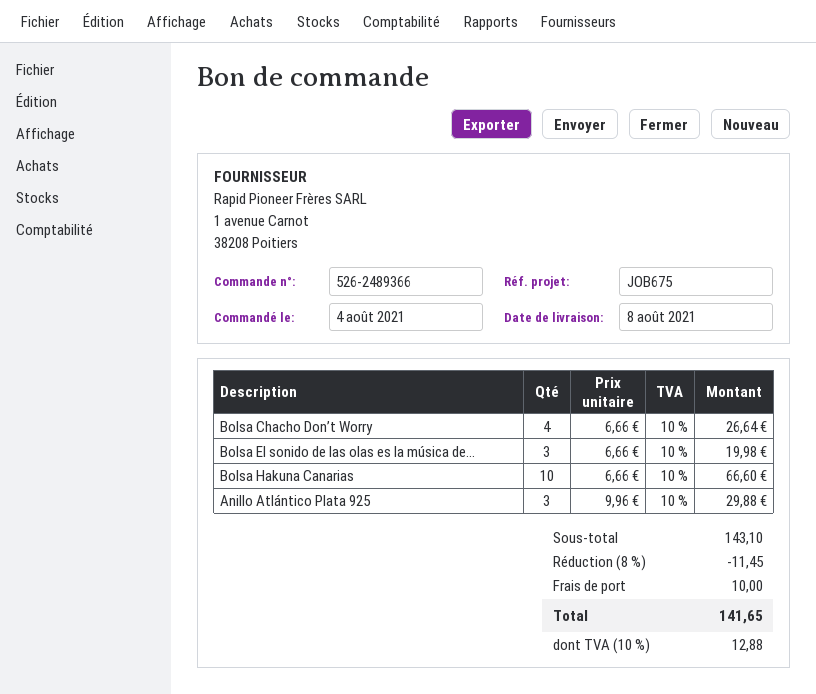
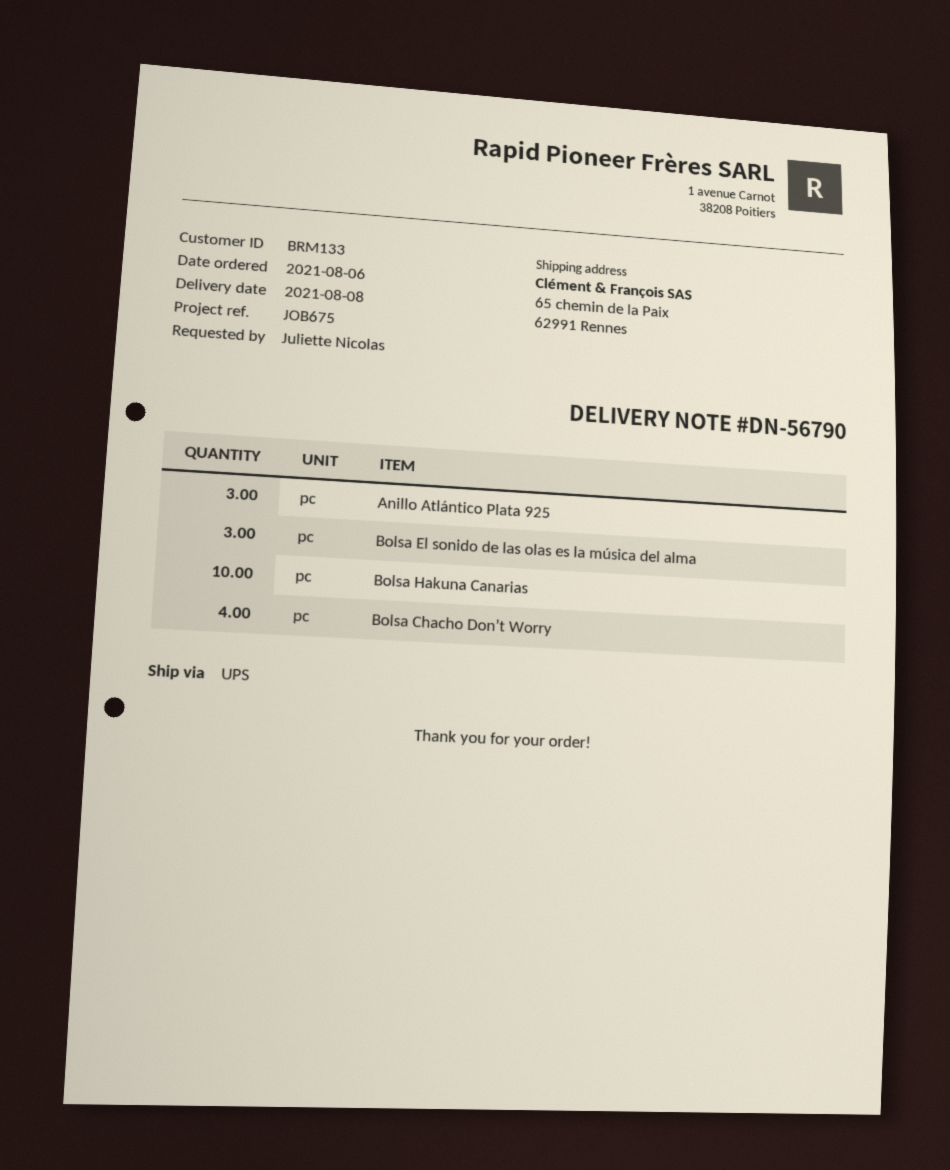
order date: 2021-08-04 -> 2021-08-06

